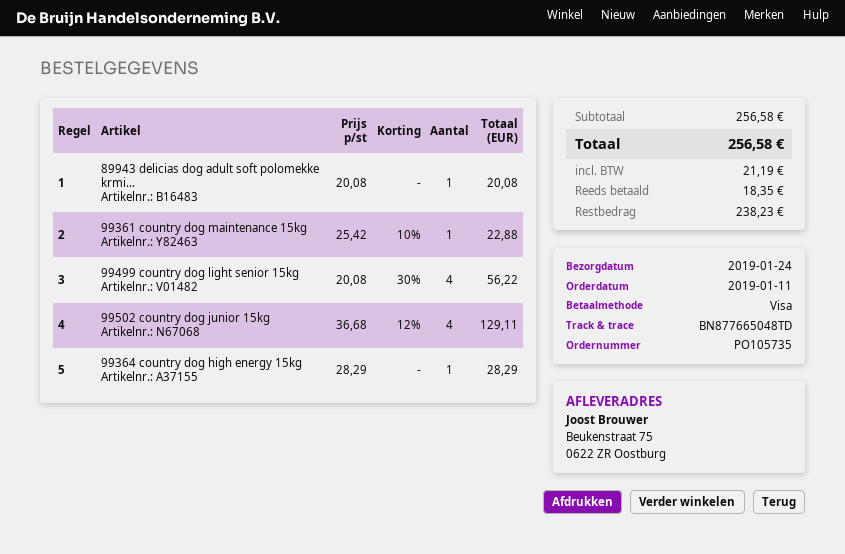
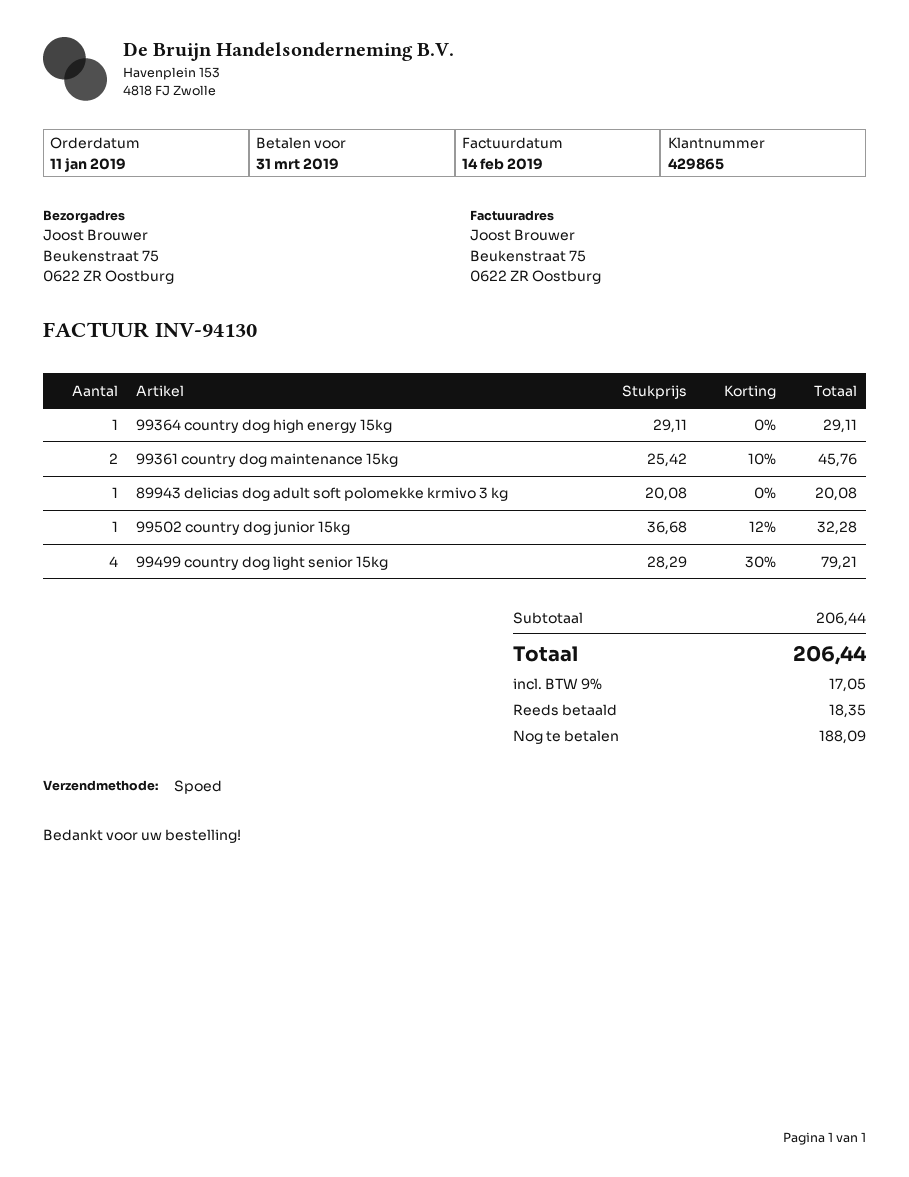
99361 country dog maintenance 15kg: 1 x 25.42 - 10% = 22.88 -> 2 x 25.42 - 10% = 45.76
99499 country dog light senior 15kg: 4 x 20.08 - 30% = 56.22 -> 4 x 28.29 - 30% = 79.21
99502 country dog junior 15kg: 4 x 36.68 - 12% = 129.11 -> 1 x 36.68 - 12% = 32.28
99364 country dog high energy 15kg: 1 x 28.29 = 28.29 -> 1 x 29.11 = 29.11
subtotal: 256.58 -> 206.44
tax: 21.19 -> 17.05
total: 256.58 -> 206.44
balance: 238.23 -> 188.09

